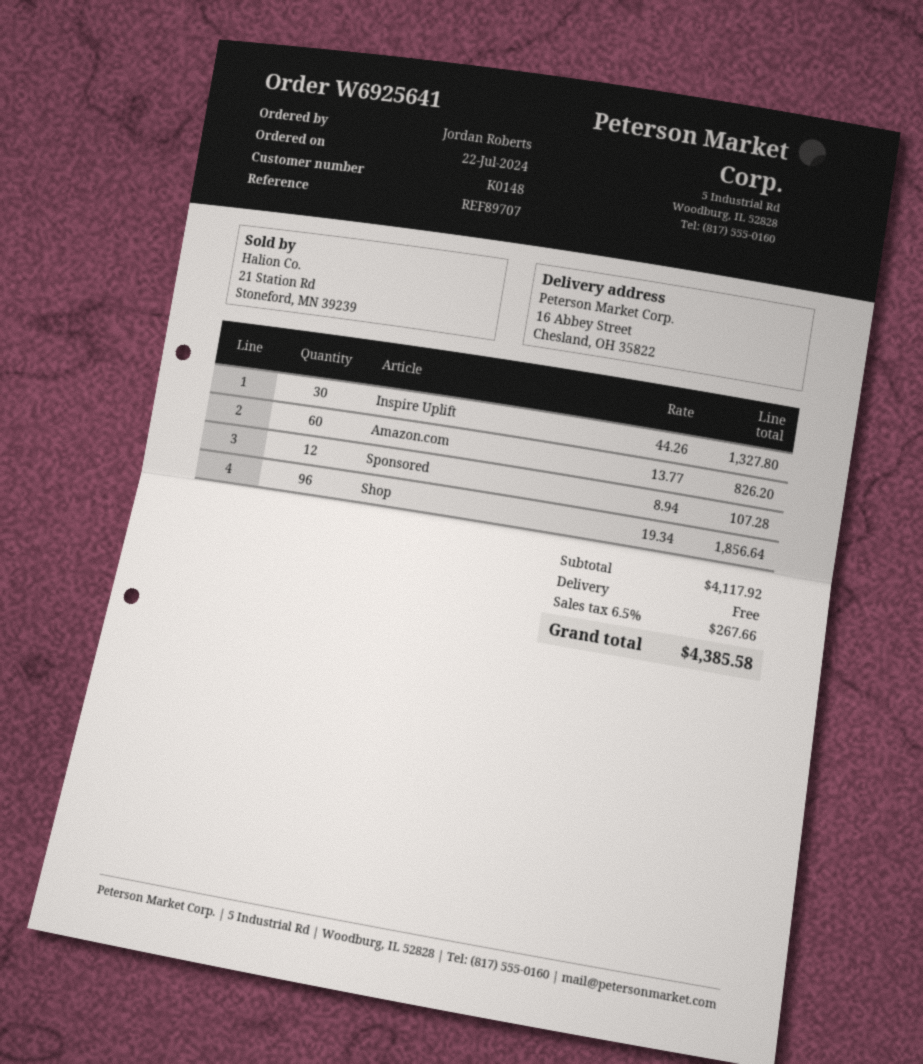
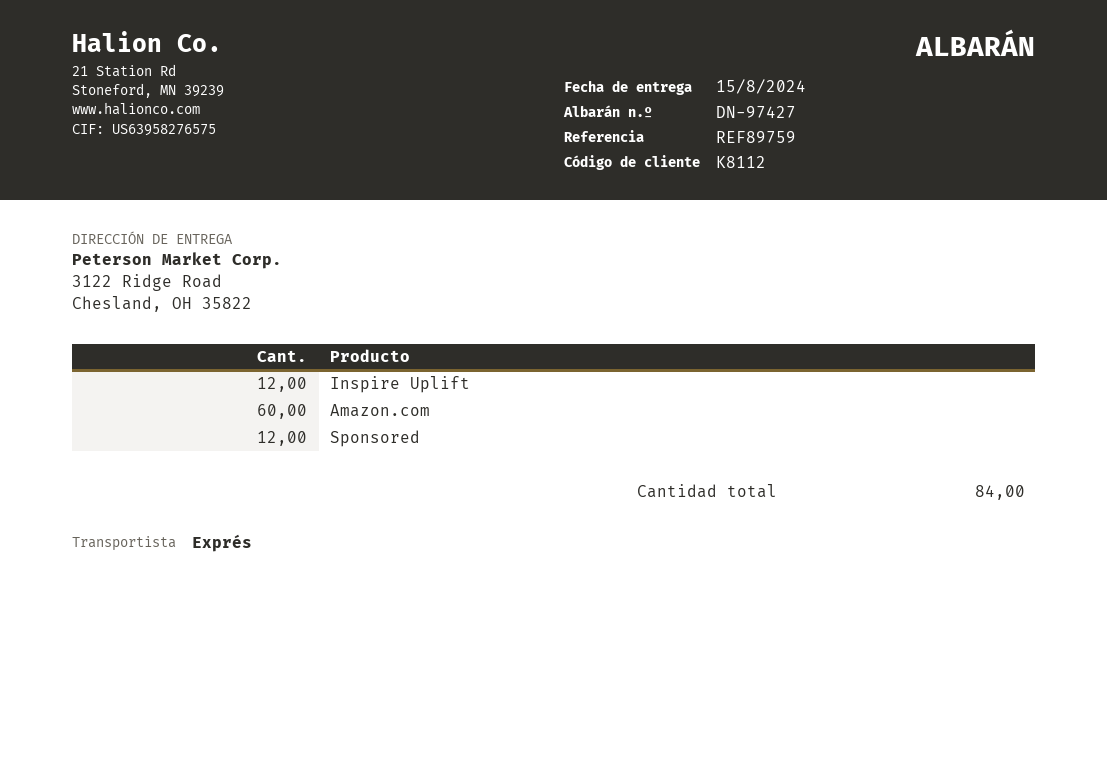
customer number: K0148 -> K8112
reference: REF89707 -> REF89759
ship to: 16 Abbey Street, Chesland, OH 35822 -> 3122 Ridge Road, Chesland, OH 35822
Inspire Uplift: 30 -> 12
Shop: 96 -> none

